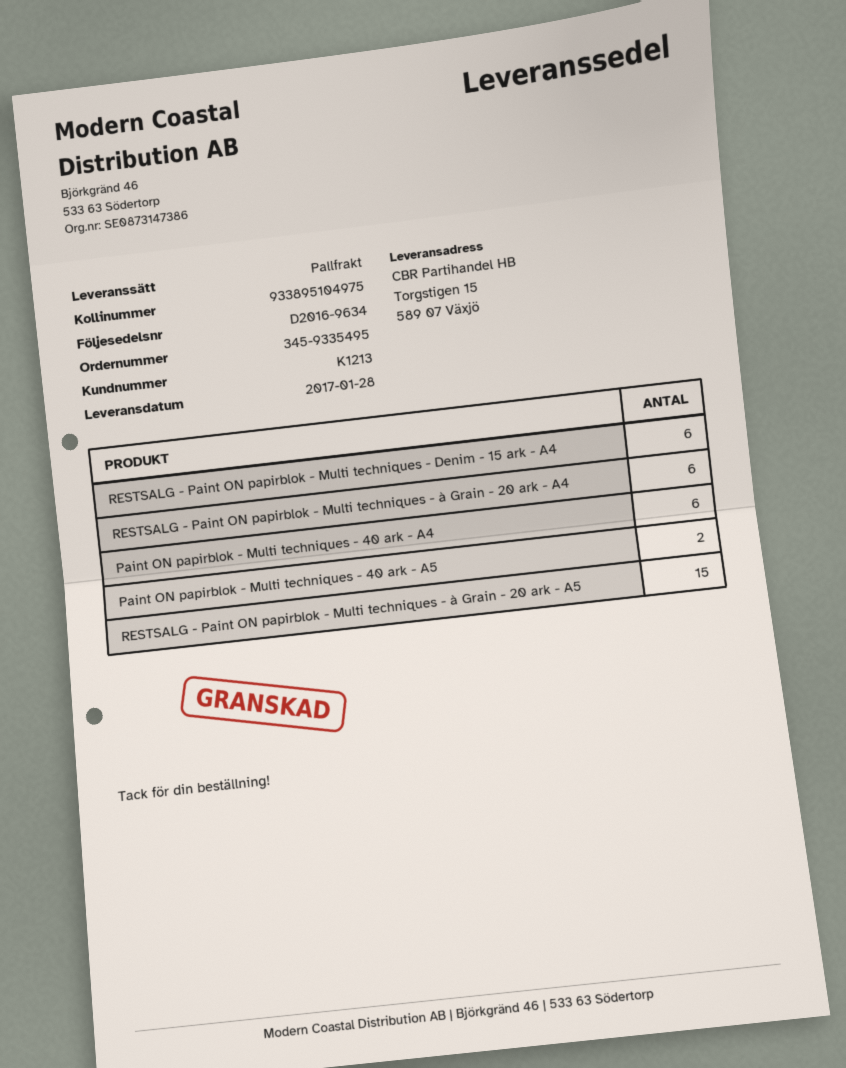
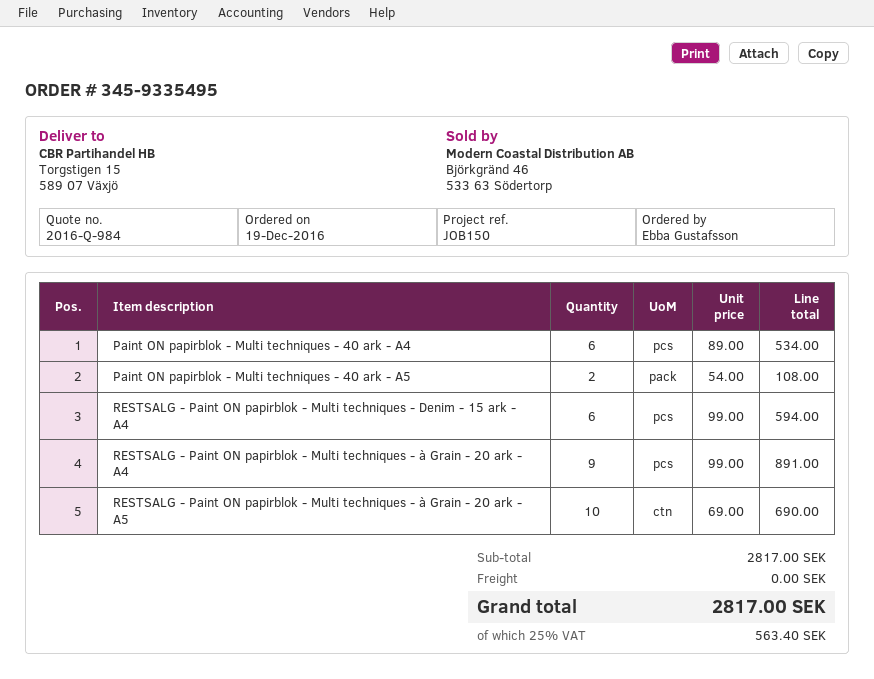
RESTSALG - Paint ON papirblok - Multi techniques - à Grain - 20 ark - A4: 6 -> 9
RESTSALG - Paint ON papirblok - Multi techniques - à Grain - 20 ark - A5: 15 -> 10

